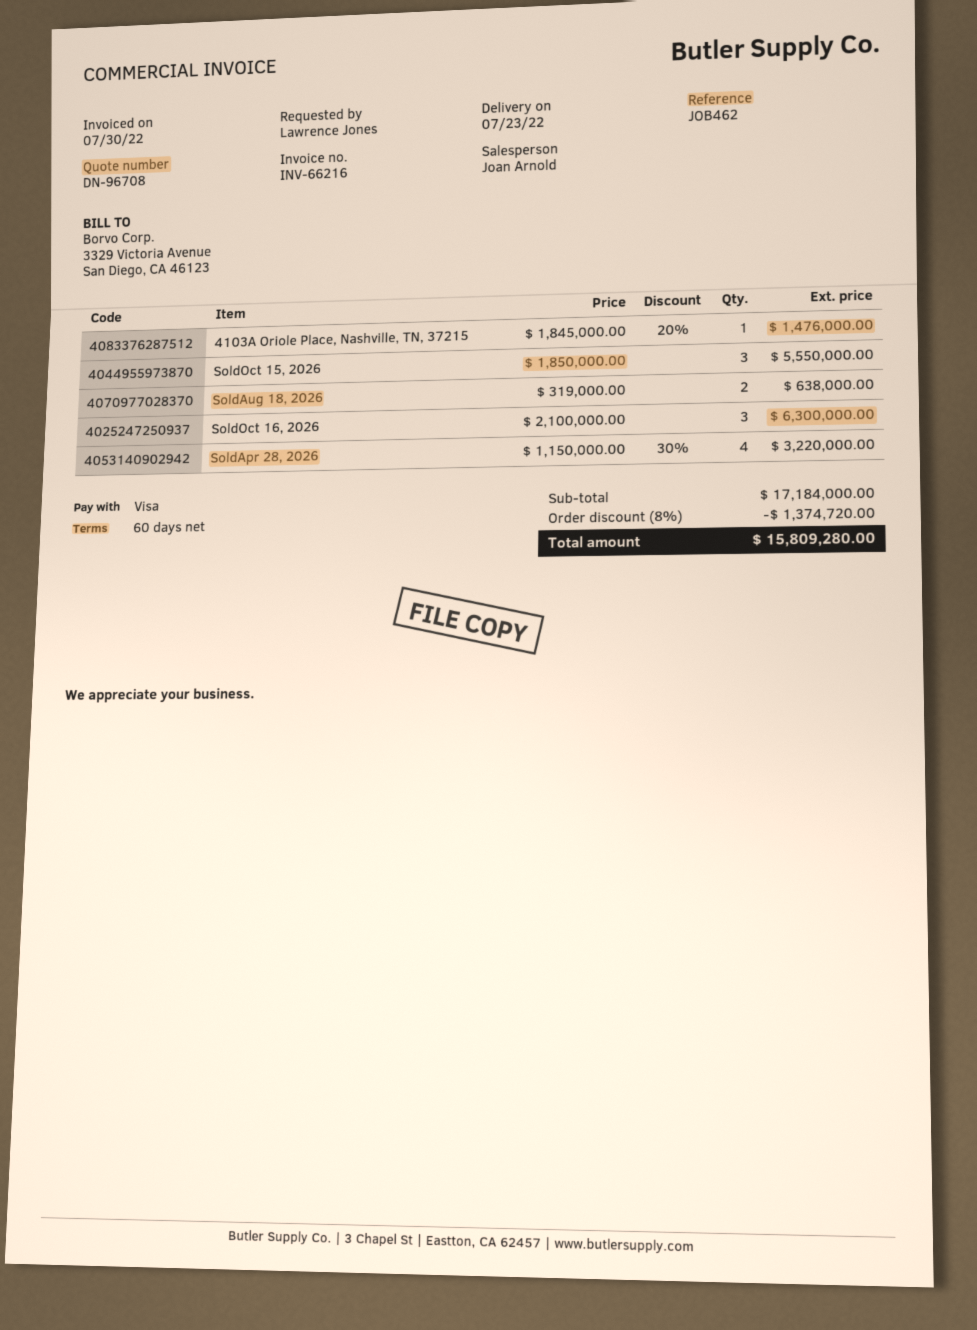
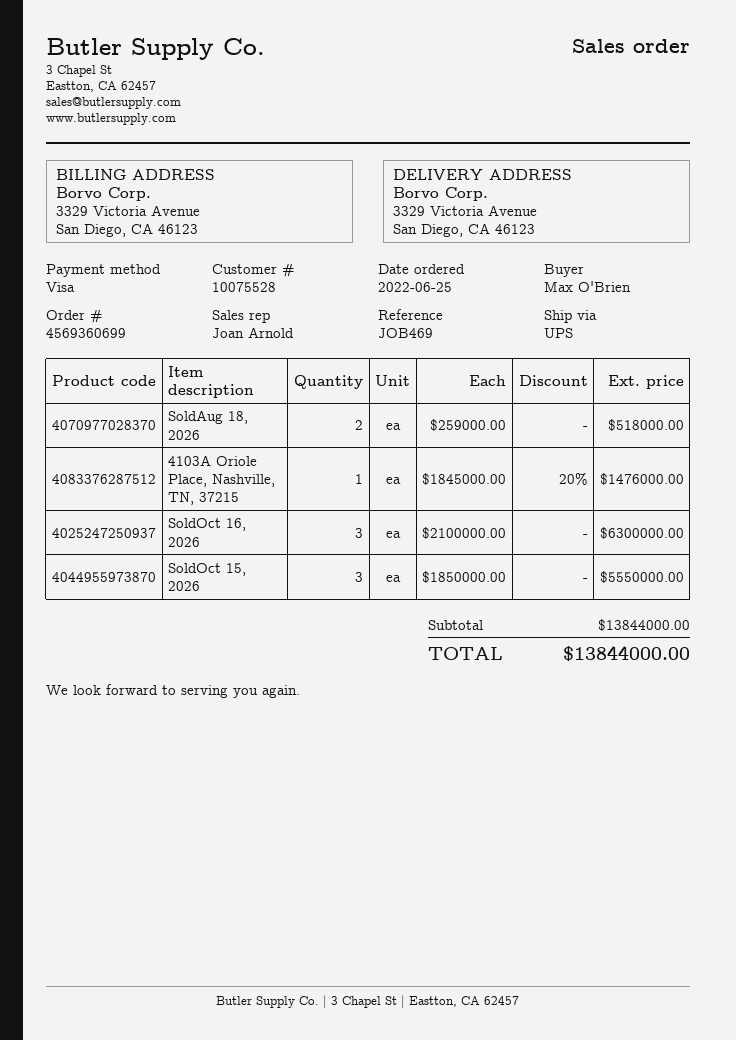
reference: JOB462 -> JOB469
ordered by: Lawrence Jones -> Max O'Brien
SoldAug 18, 2026: 2 x 319000.00 = 638000.00 -> 2 x 259000.00 = 518000.00
SoldApr 28, 2026: 4 x 1150000.00 - 30% = 3220000.00 -> none
subtotal: 17184000.00 -> 13844000.00
discount: 8% = 1374720.00 -> none
total: 15809280.00 -> 13844000.00

